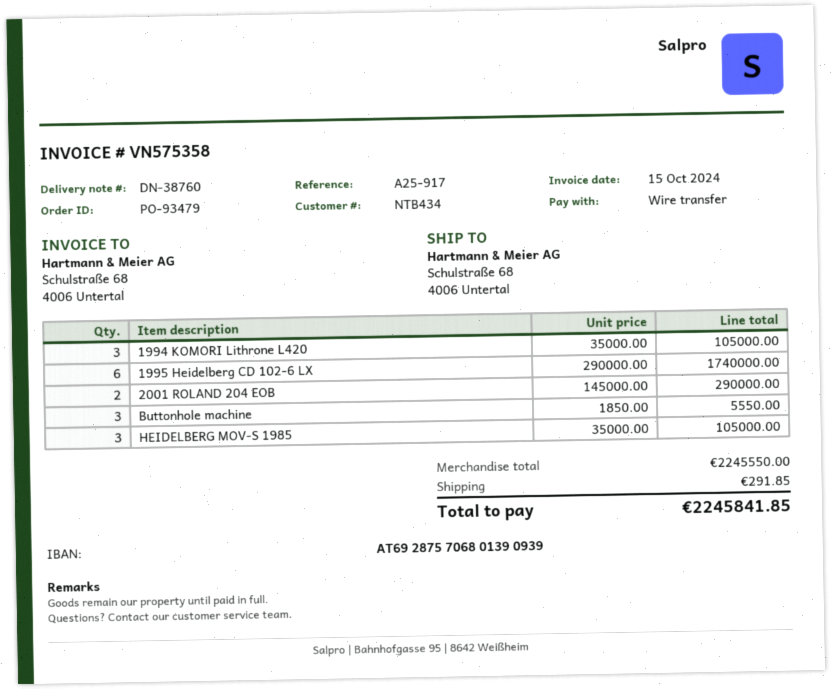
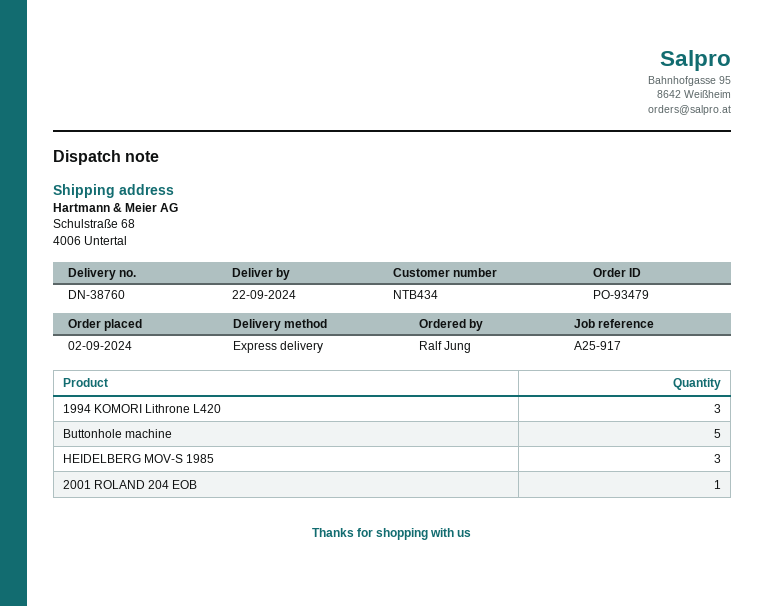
1995 Heidelberg CD 102-6 LX: 6 -> none
2001 ROLAND 204 EOB: 2 -> 1
Buttonhole machine: 3 -> 5

